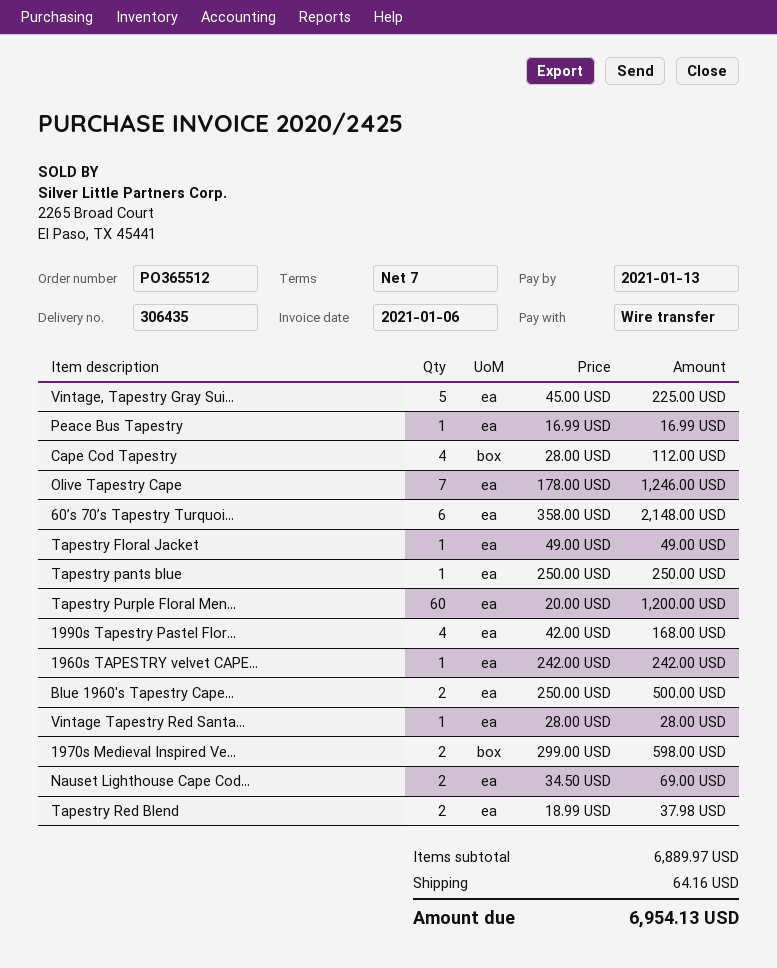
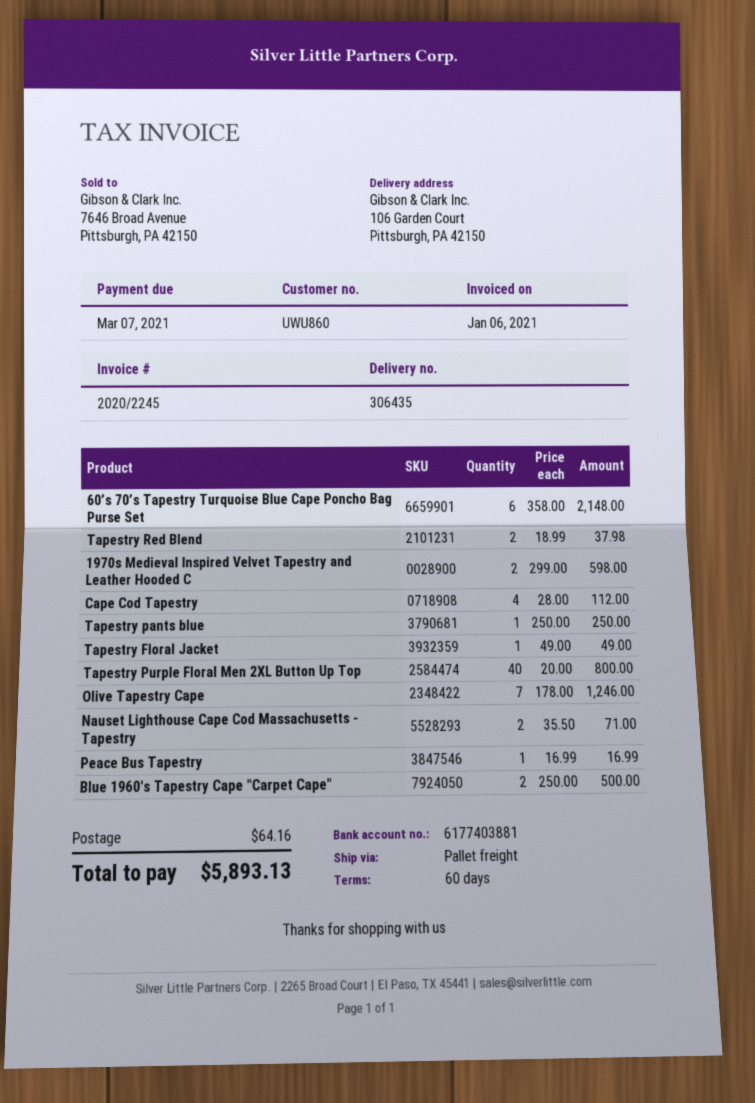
invoice number: 2020/2425 -> 2020/2245
payment terms: 7 days -> 60 days
due date: 2021-01-13 -> 2021-03-07
Vintage, Tapestry Gray Sui...: 5 x 45.00 = 225.00 -> none
Tapestry Purple Floral Men...: 60 x 20.00 = 1200.00 -> 40 x 20.00 = 800.00
1990s Tapestry Pastel Flor...: 4 x 42.00 = 168.00 -> none
1960s TAPESTRY velvet CAPE...: 1 x 242.00 = 242.00 -> none
Vintage Tapestry Red Santa...: 1 x 28.00 = 28.00 -> none
Nauset Lighthouse Cape Cod...: 2 x 34.50 = 69.00 -> 2 x 35.50 = 71.00
total: 6954.13 -> 5893.13

